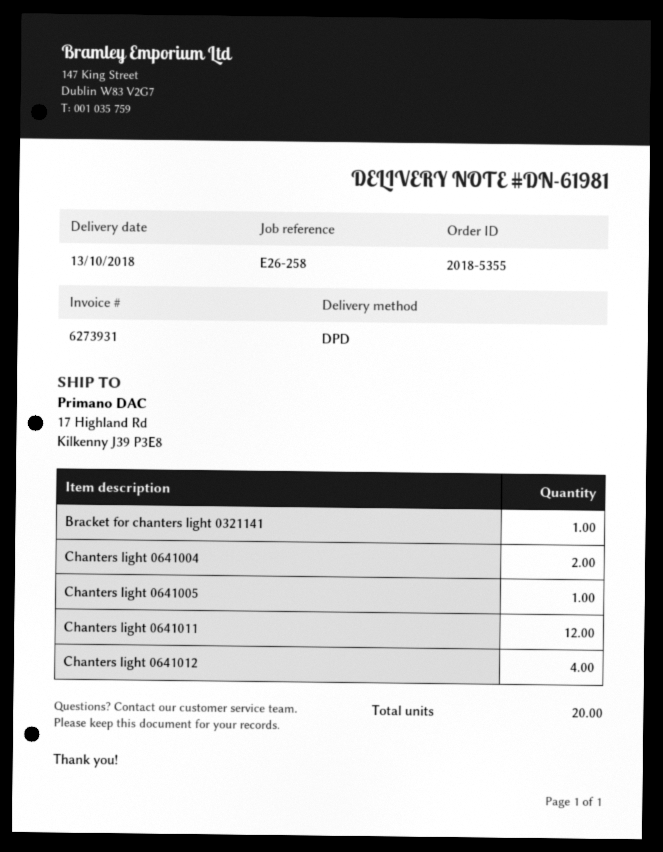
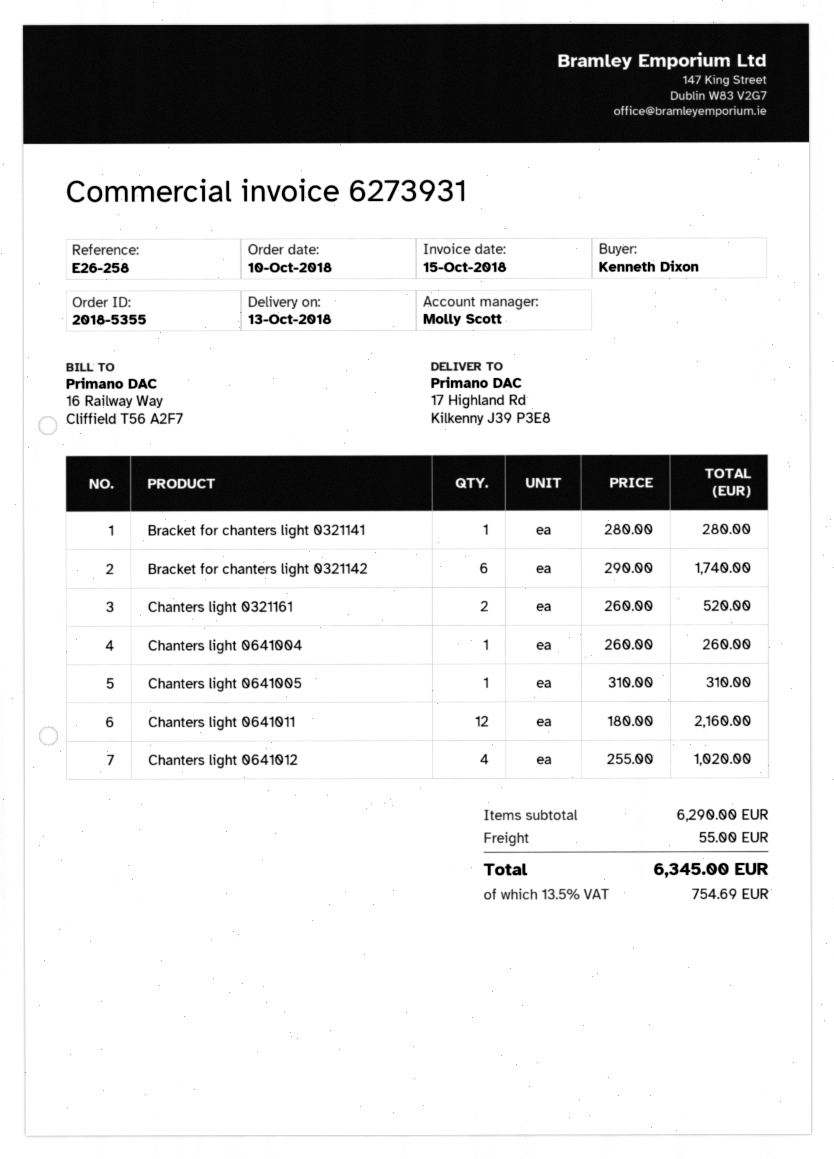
Chanters light 0641004: 2 -> 1
Bracket for chanters light 0321142: none -> 6
Chanters light 0321161: none -> 2

